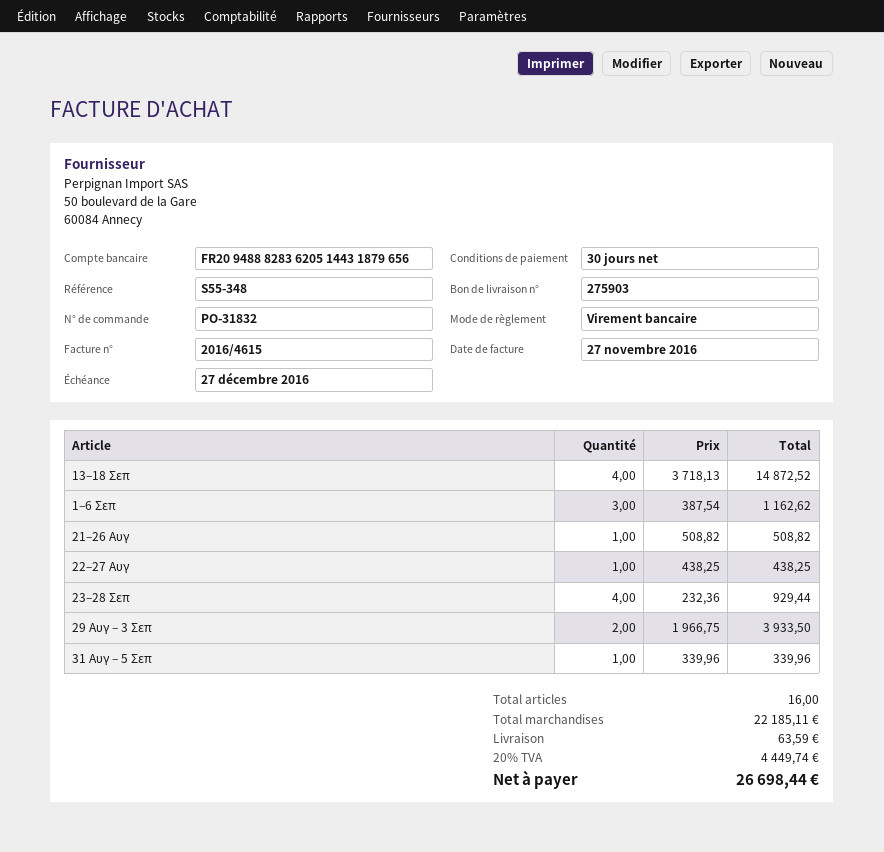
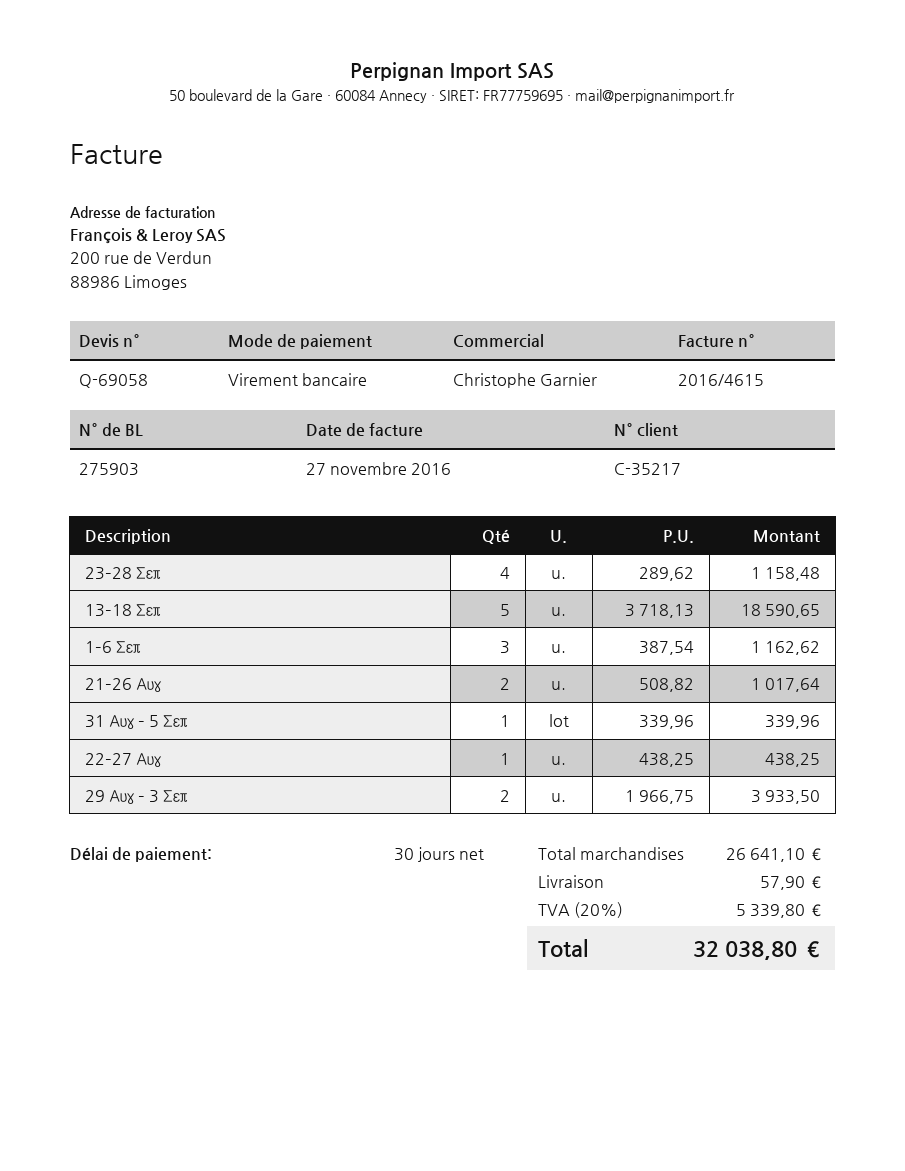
13–18 Σεπ: 4 x 3718.13 = 14872.52 -> 5 x 3718.13 = 18590.65
21–26 Αυγ: 1 x 508.82 = 508.82 -> 2 x 508.82 = 1017.64
23–28 Σεπ: 4 x 232.36 = 929.44 -> 4 x 289.62 = 1158.48
subtotal: 22185.11 -> 26641.10
shipping: 63.59 -> 57.90
tax: 20% = 4449.74 -> 20% = 5339.80
total: 26698.44 -> 32038.80

